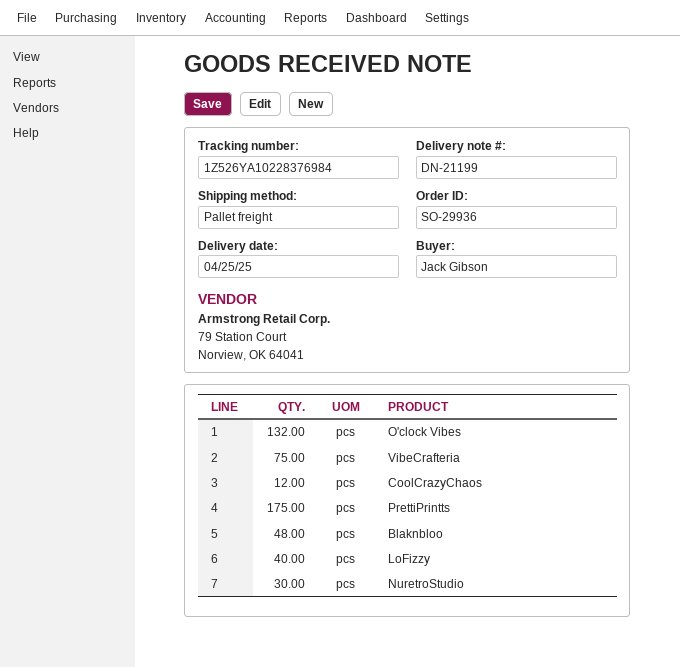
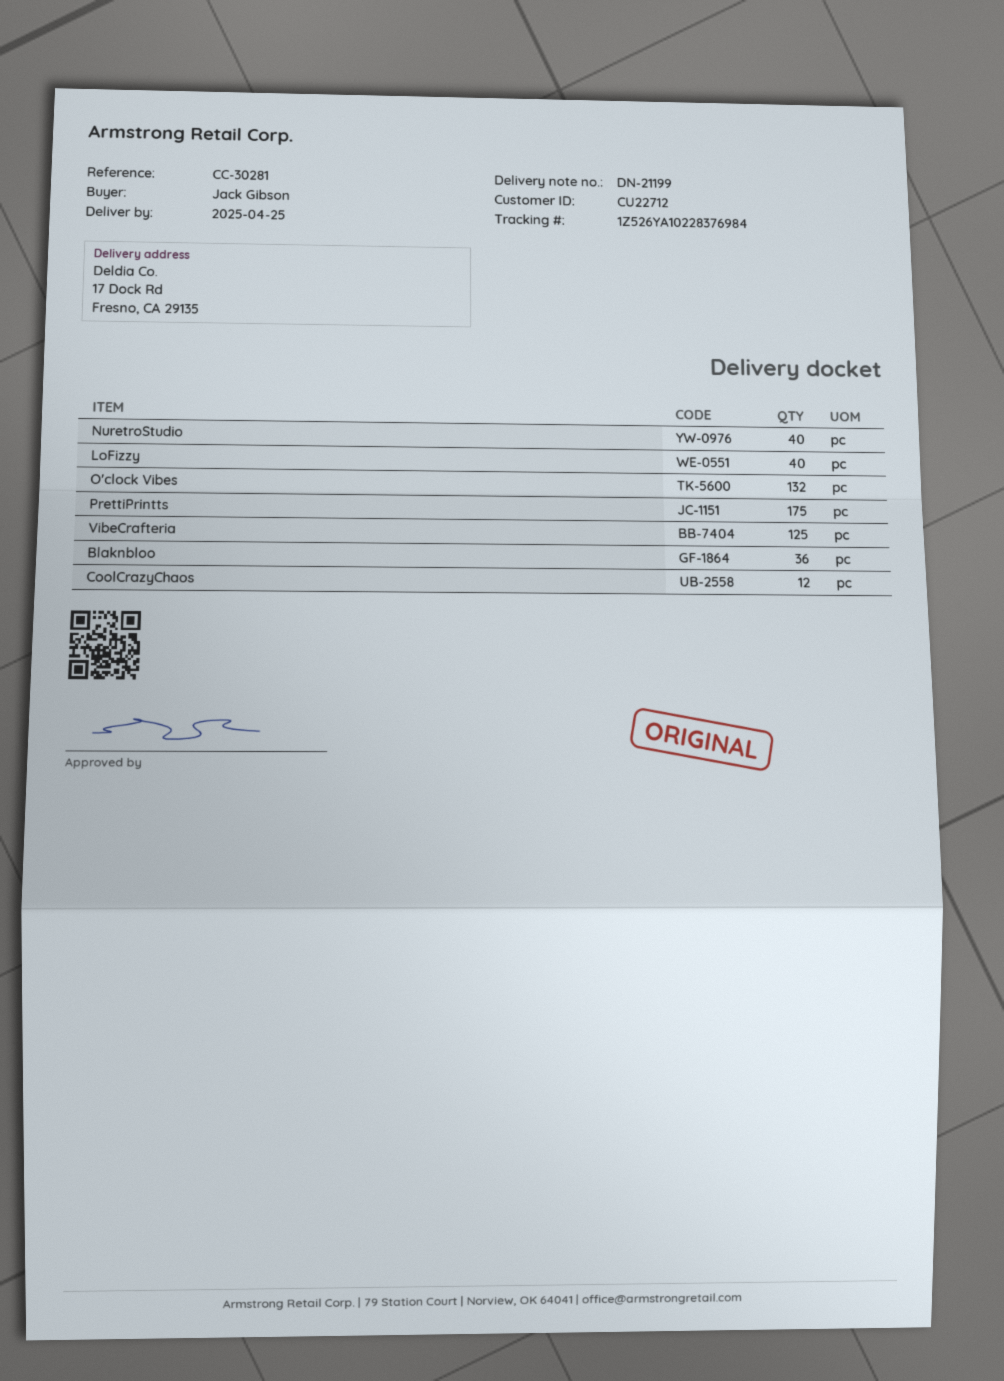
VibeCrafteria: 75 -> 125
Blaknbloo: 48 -> 36
NuretroStudio: 30 -> 40

